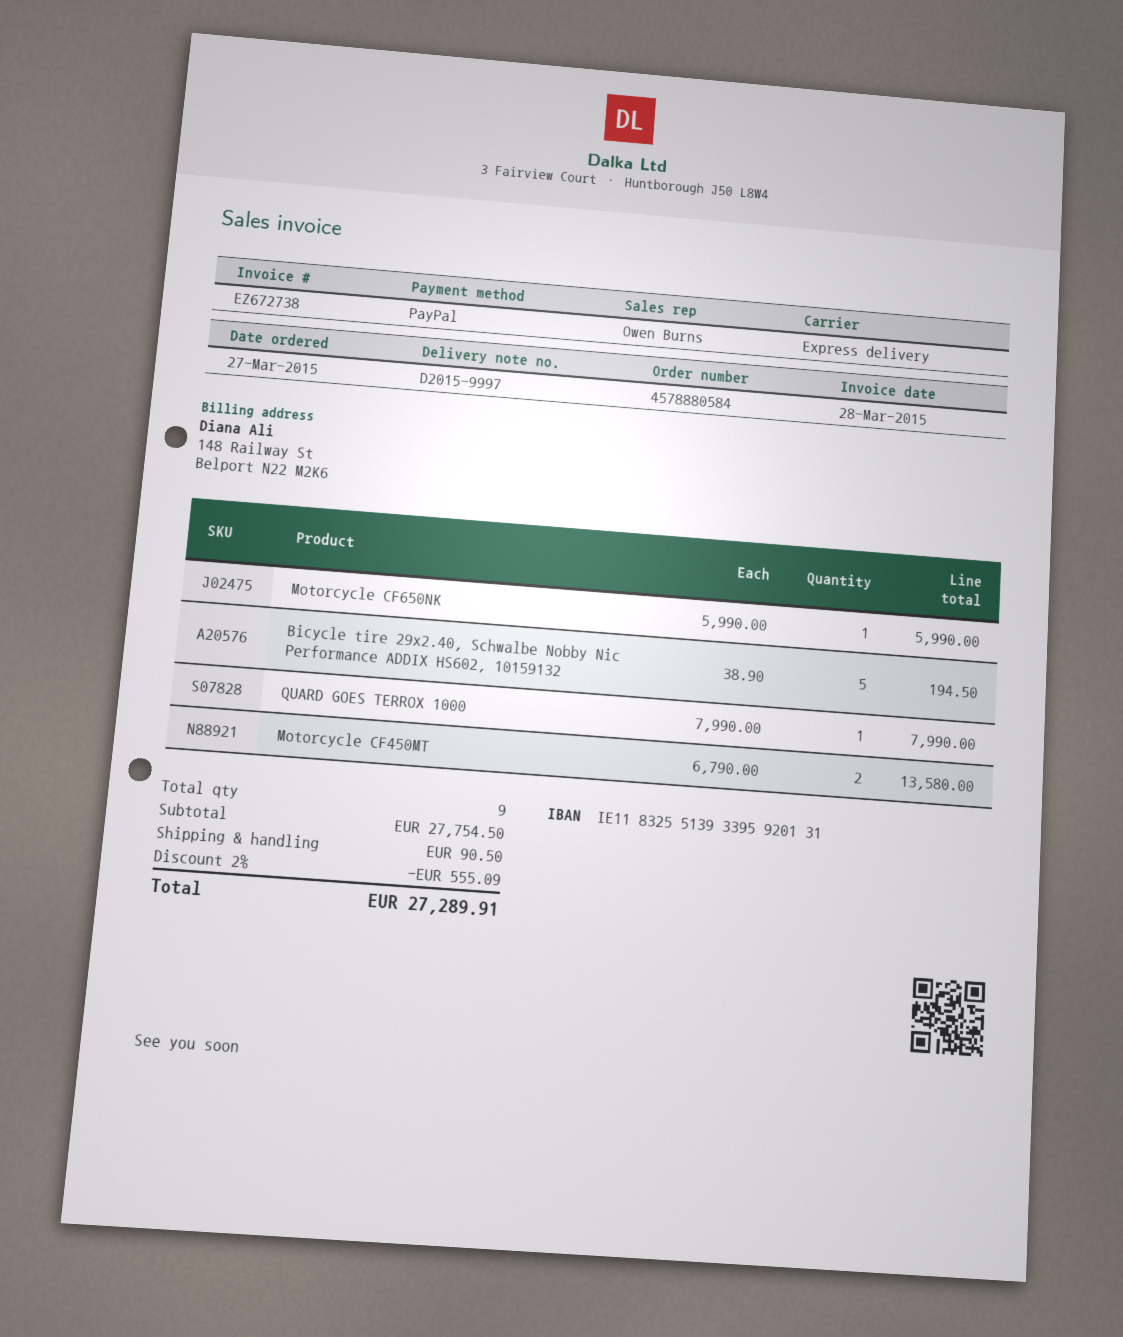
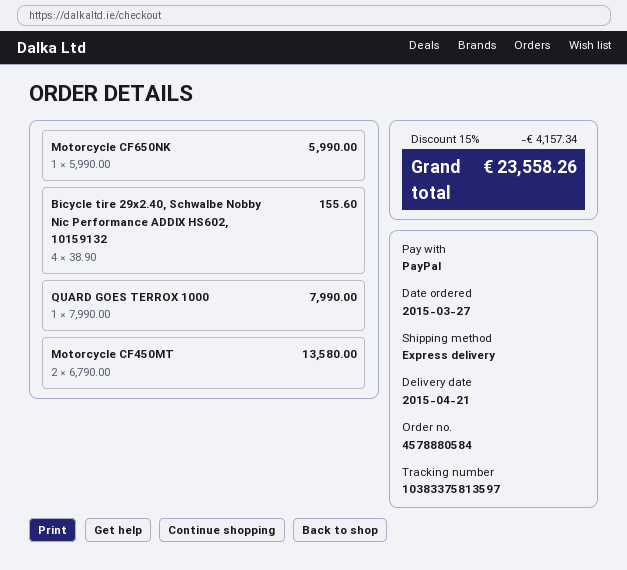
Bicycle tire 29x2.40, Schwalbe Nobby Nic Performance ADDIX HS602, 10159132: 5 x 38.90 = 194.50 -> 4 x 38.90 = 155.60
discount: 2% = 555.09 -> 15% = 4157.34
shipping: 90.50 -> none
total: 27289.91 -> 23558.26

